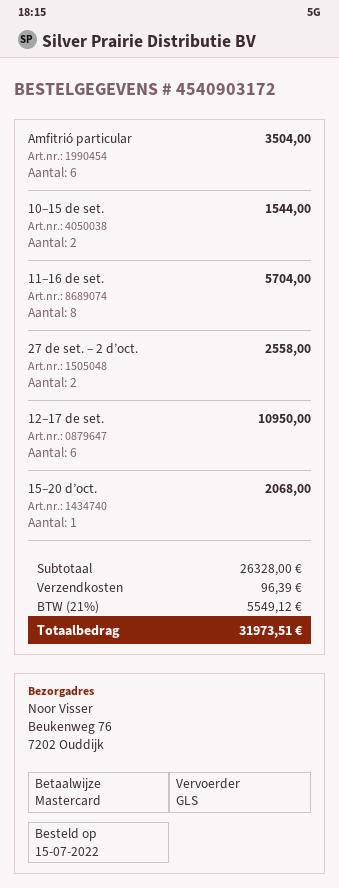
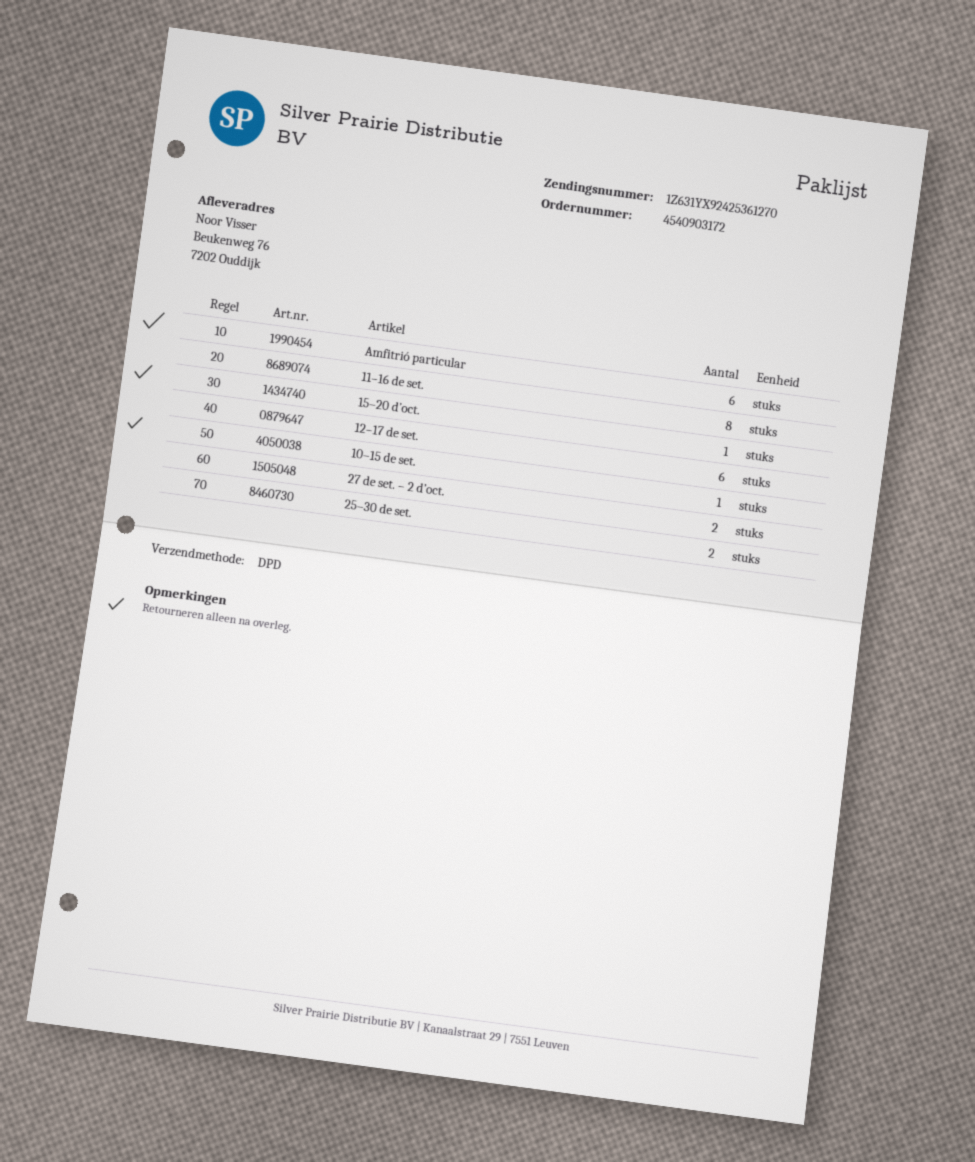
shipping method: GLS -> DPD
10–15 de set.: 2 -> 1
25–30 de set.: none -> 2

